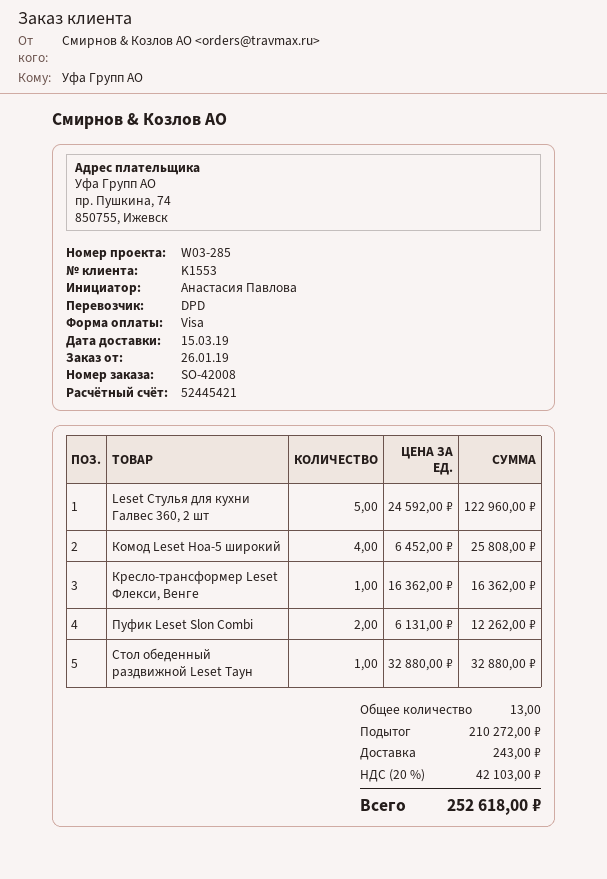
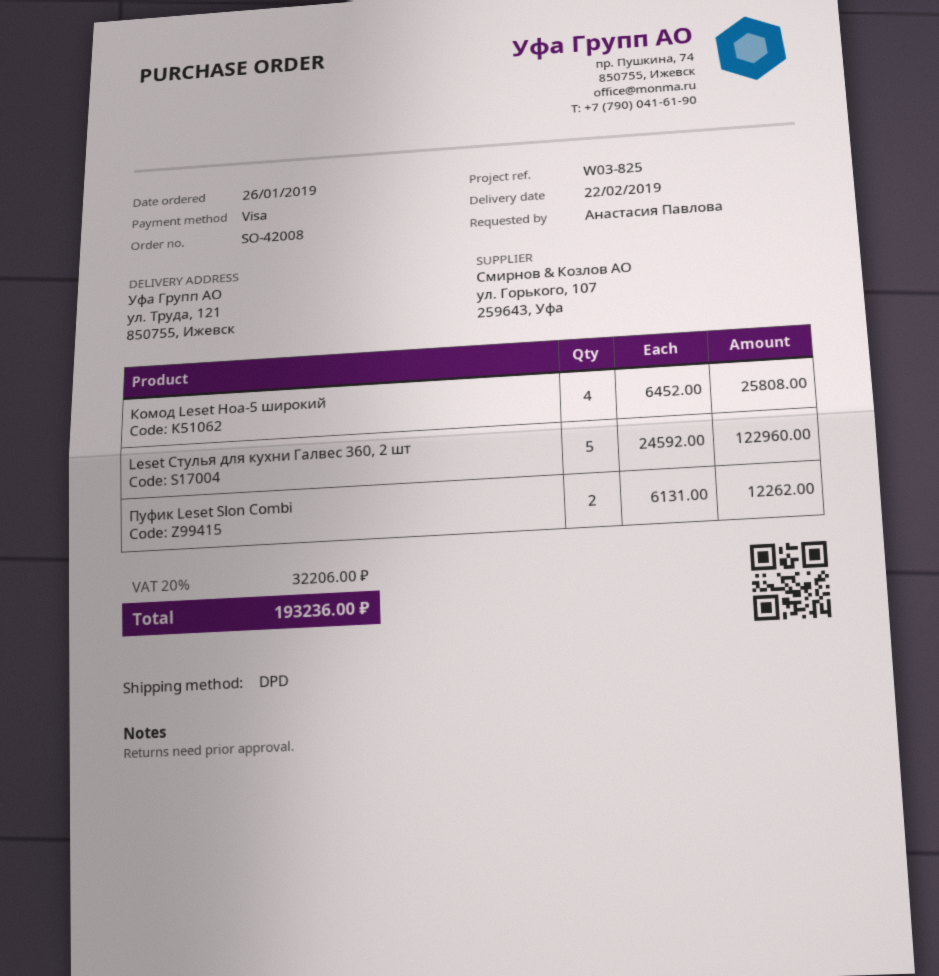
delivery date: 2019-03-15 -> 2019-02-22
reference: W03-285 -> W03-825
Кресло-трансформер Leset Флекси, Венге: 1 x 16362.00 = 16362.00 -> none
Стол обеденный раздвижной Leset Таун: 1 x 32880.00 = 32880.00 -> none
shipping: 243.00 -> none
tax: 20% = 42103.00 -> 20% = 32206.00
total: 252618.00 -> 193236.00

